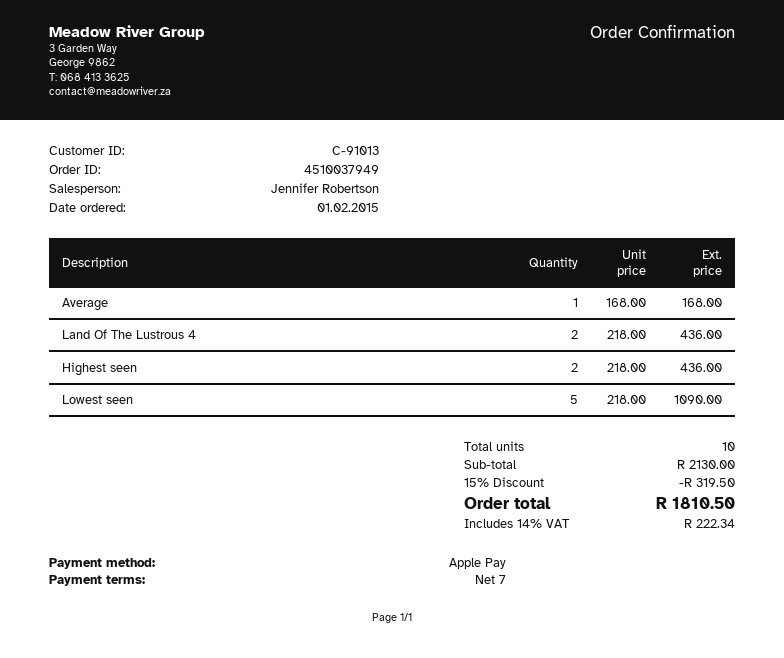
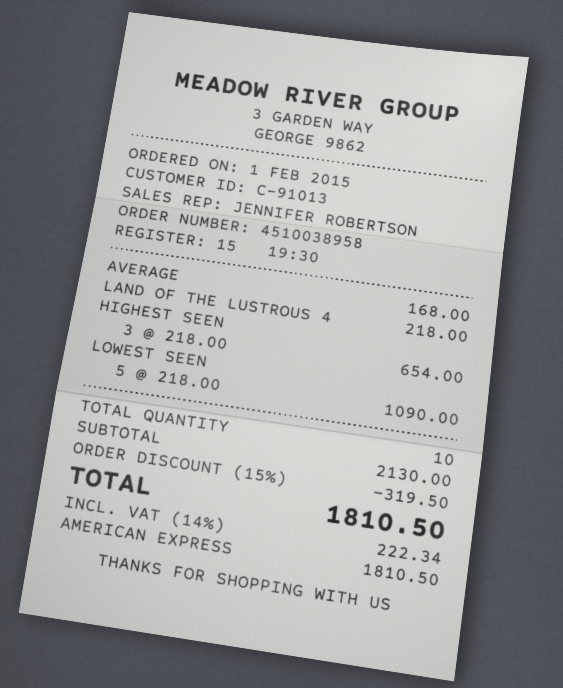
order number: 4510037949 -> 4510038958
payment method: Apple Pay -> American Express
Land Of The Lustrous 4: 2 x 218.00 = 436.00 -> 1 x 218.00 = 218.00
Highest seen: 2 x 218.00 = 436.00 -> 3 x 218.00 = 654.00

